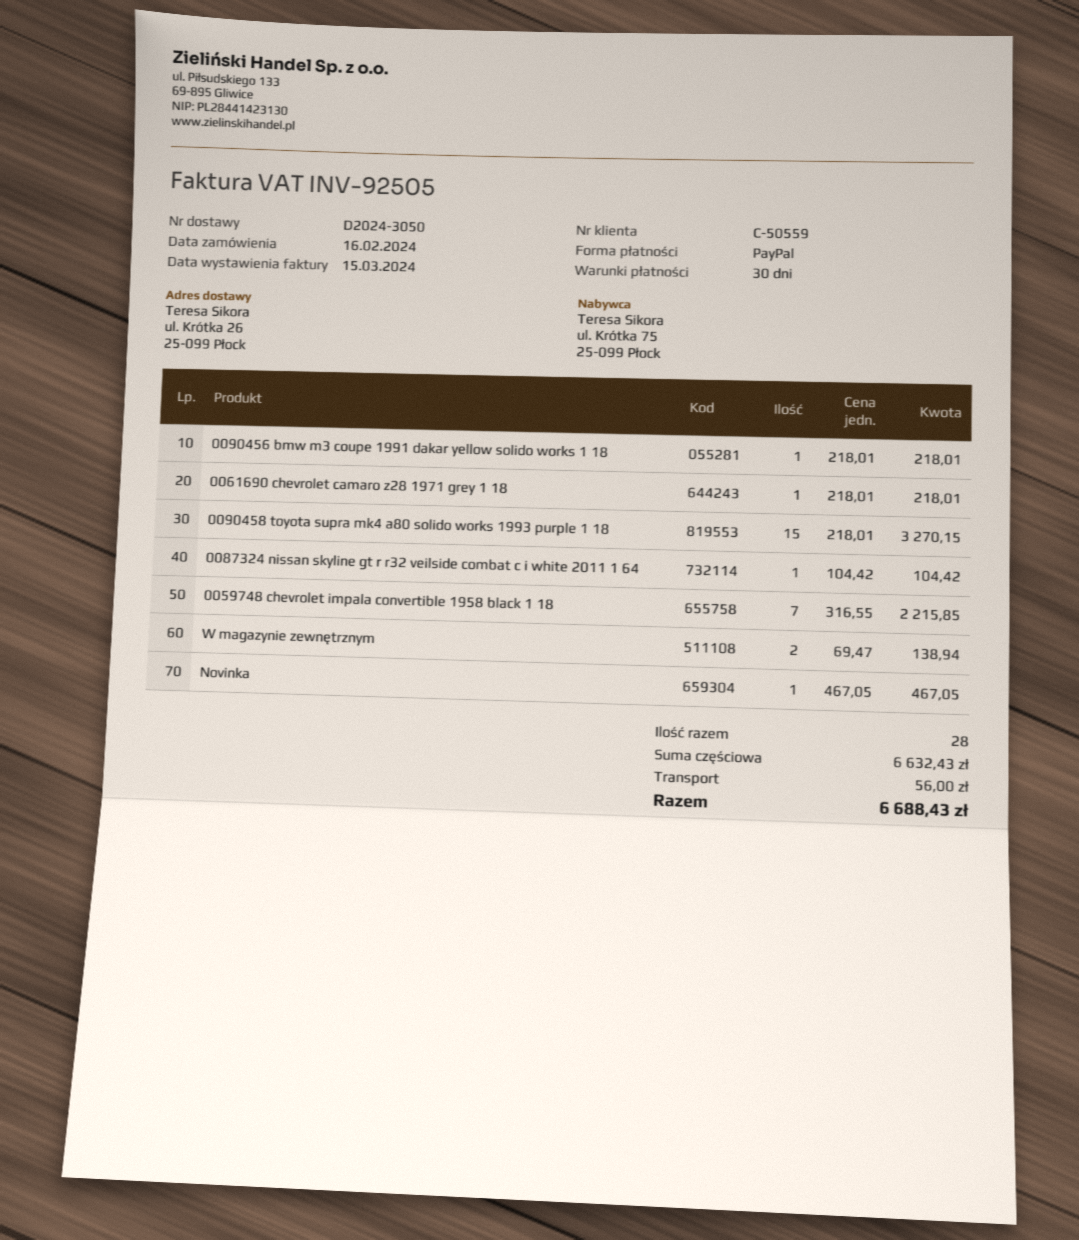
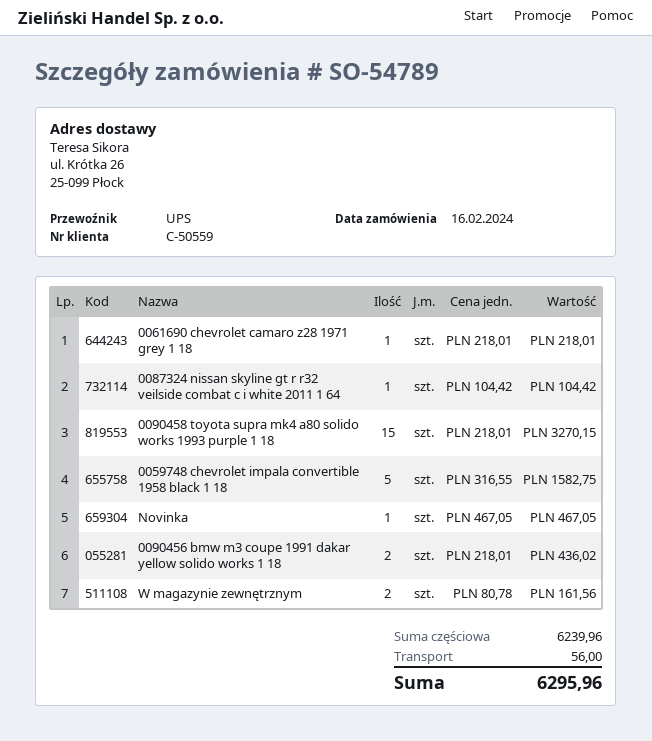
0090456 bmw m3 coupe 1991 dakar yellow solido works 1 18: 1 x 218.01 = 218.01 -> 2 x 218.01 = 436.02
0059748 chevrolet impala convertible 1958 black 1 18: 7 x 316.55 = 2215.85 -> 5 x 316.55 = 1582.75
W magazynie zewnętrznym: 2 x 69.47 = 138.94 -> 2 x 80.78 = 161.56
subtotal: 6632.43 -> 6239.96
total: 6688.43 -> 6295.96

